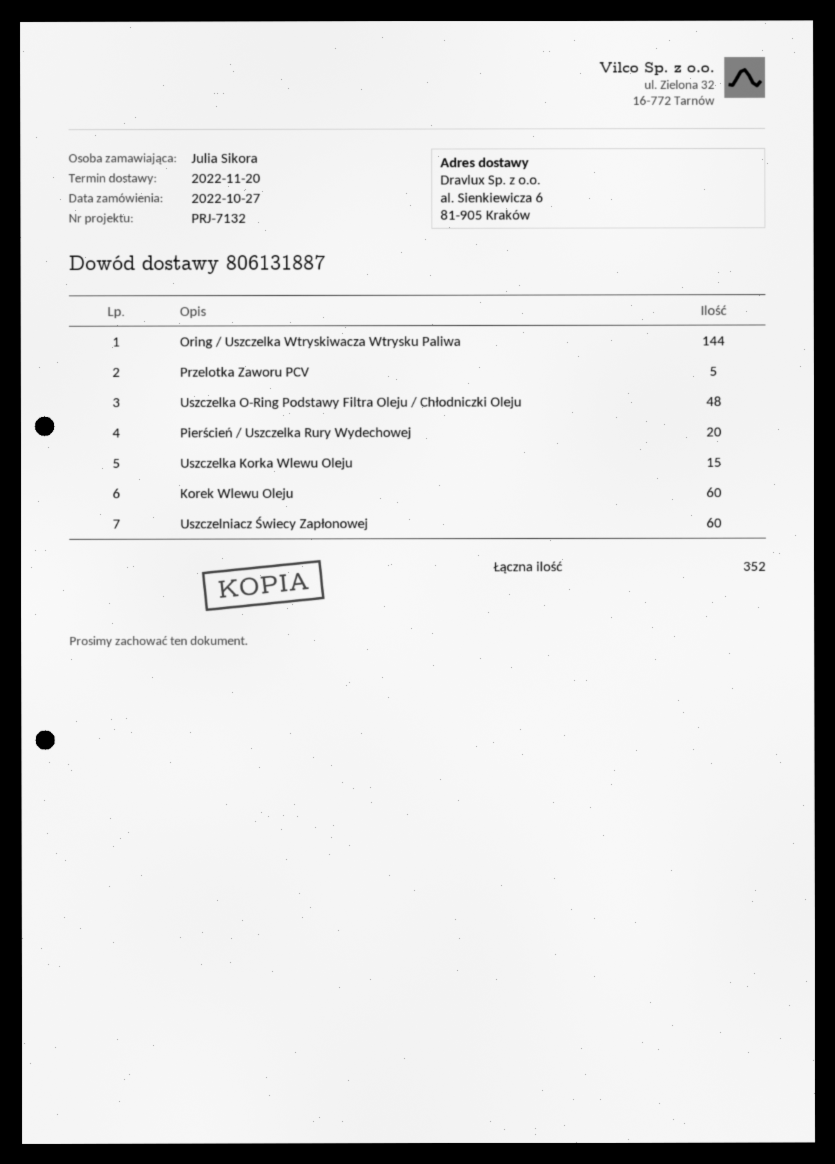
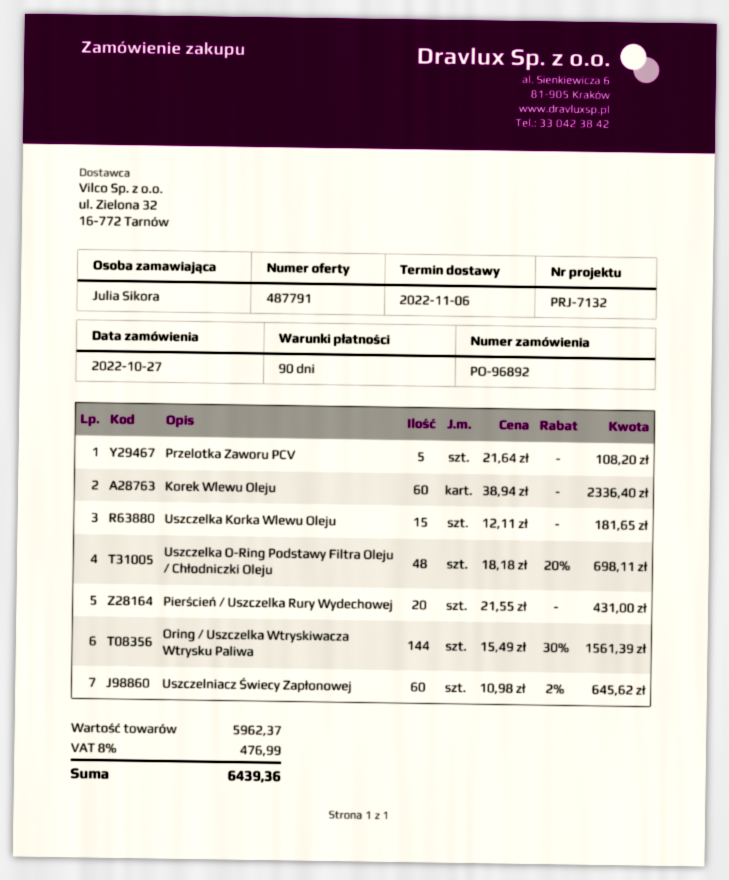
delivery date: 2022-11-20 -> 2022-11-06

